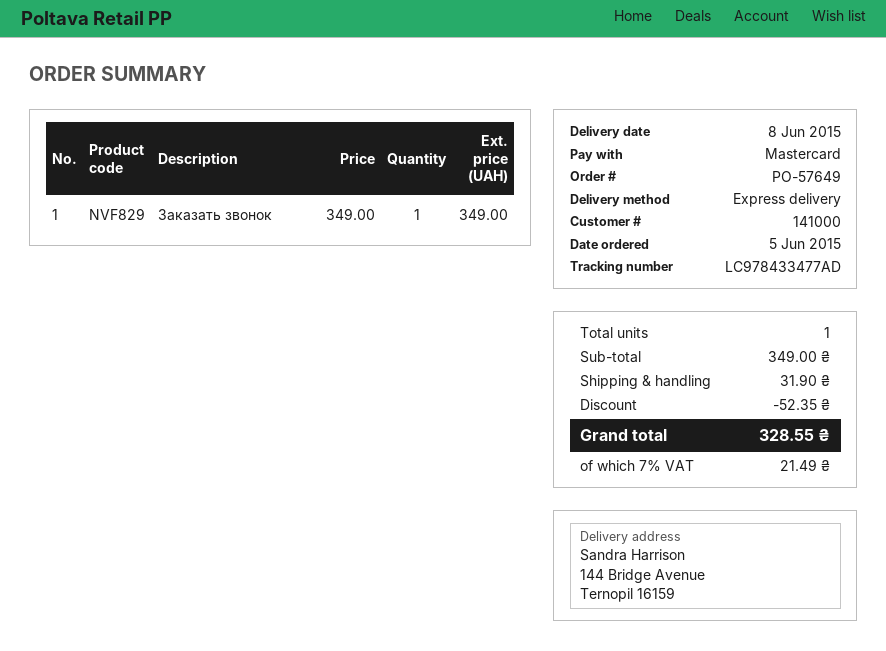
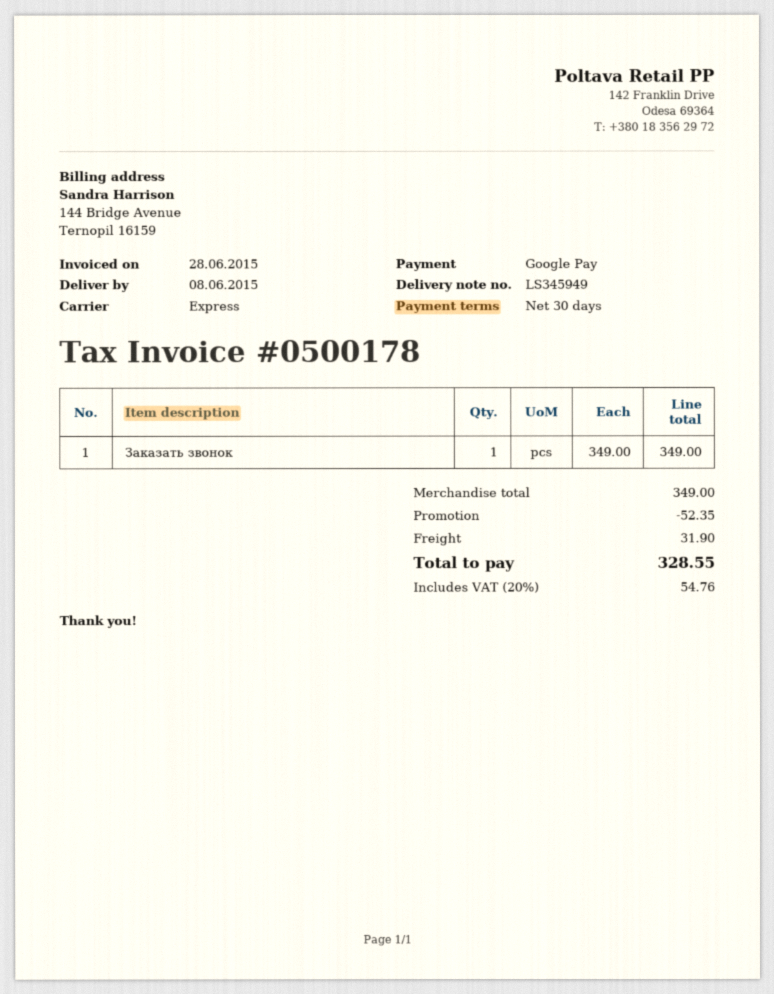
payment method: Mastercard -> Google Pay
tax: 7% = 21.49 -> 20% = 54.76

